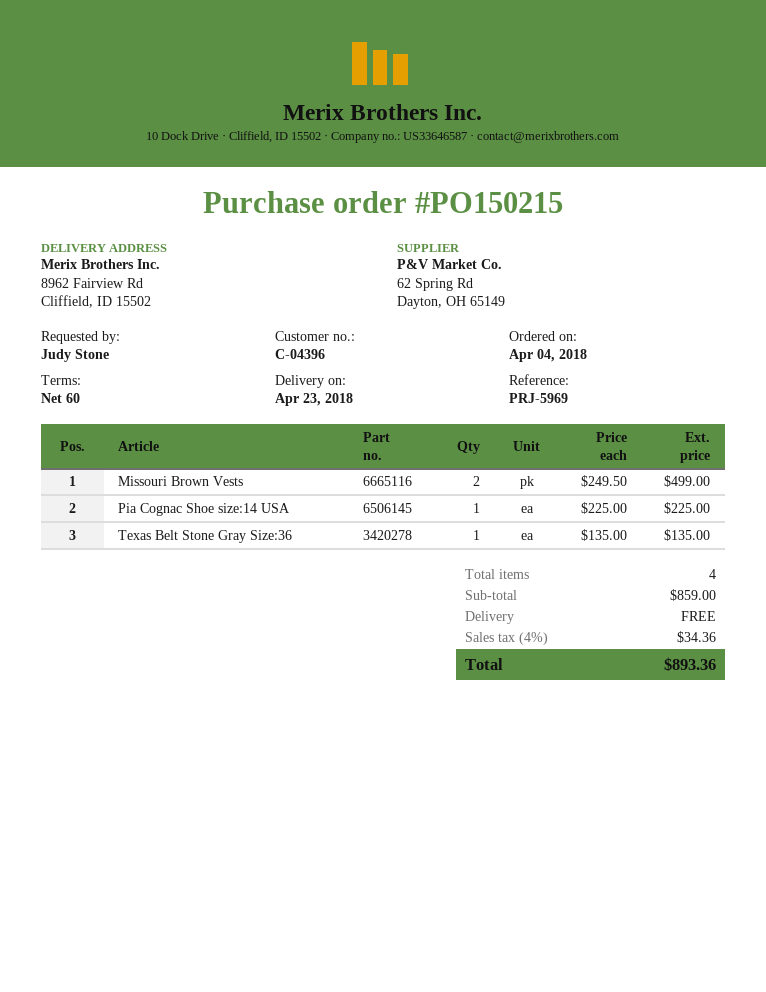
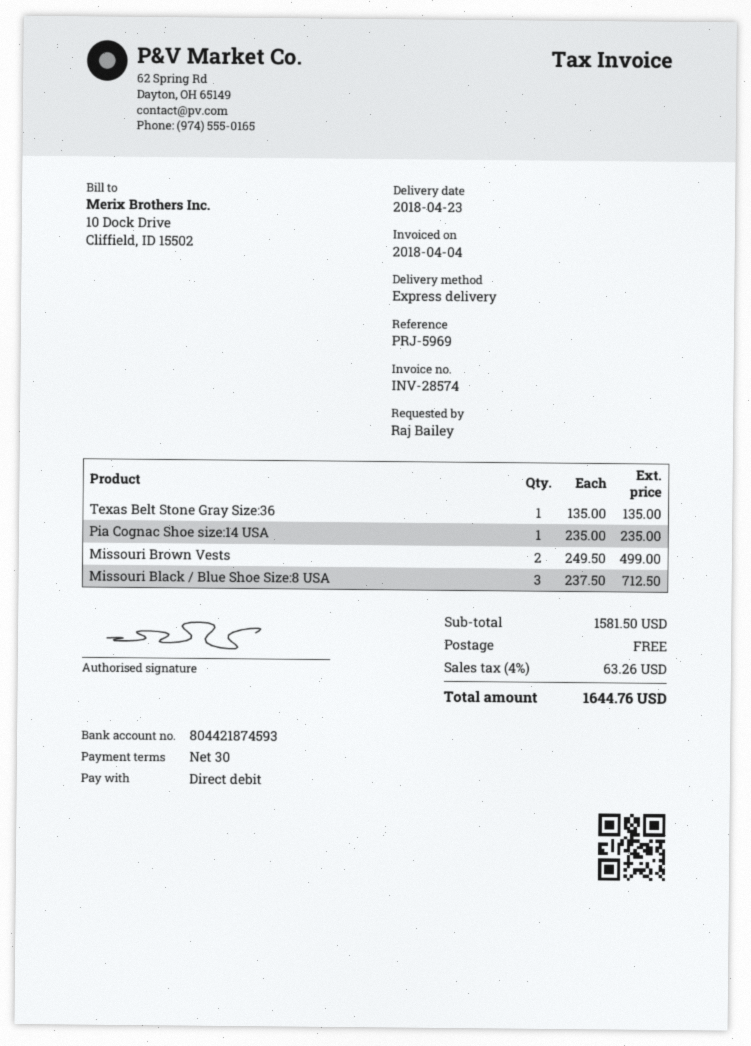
payment terms: 60 days -> 30 days
ordered by: Judy Stone -> Raj Bailey
Pia Cognac Shoe size:14 USA: 1 x 225.00 = 225.00 -> 1 x 235.00 = 235.00
Missouri Black / Blue Shoe Size:8 USA: none -> 3 x 237.50 = 712.50
subtotal: 859.00 -> 1581.50
tax: 4% = 34.36 -> 4% = 63.26
total: 893.36 -> 1644.76

